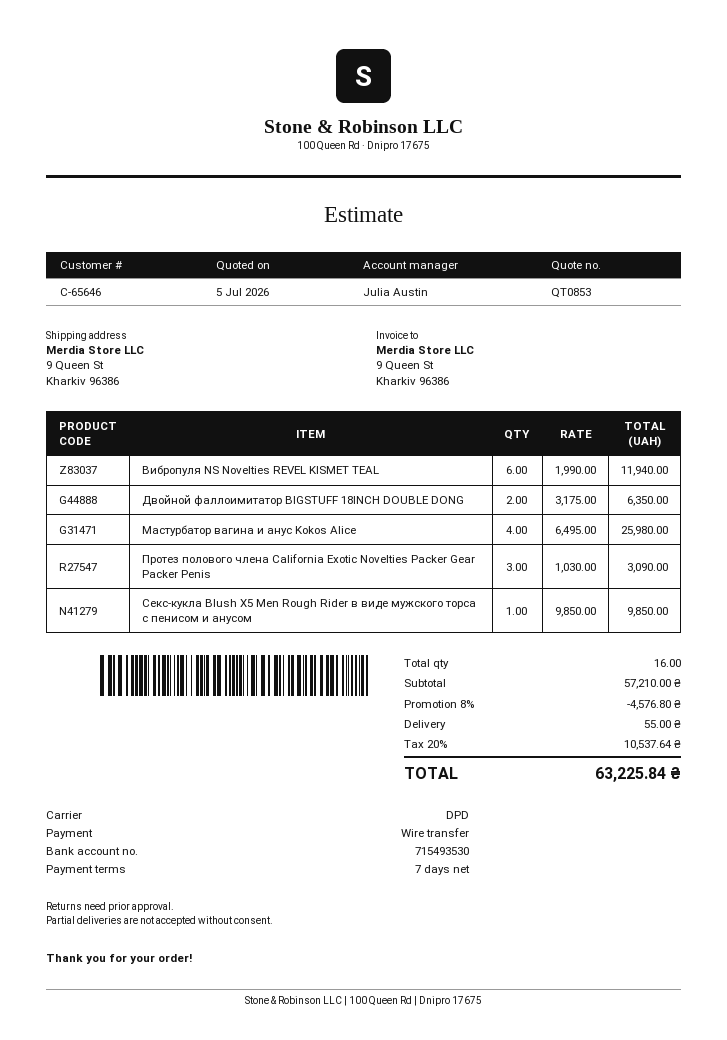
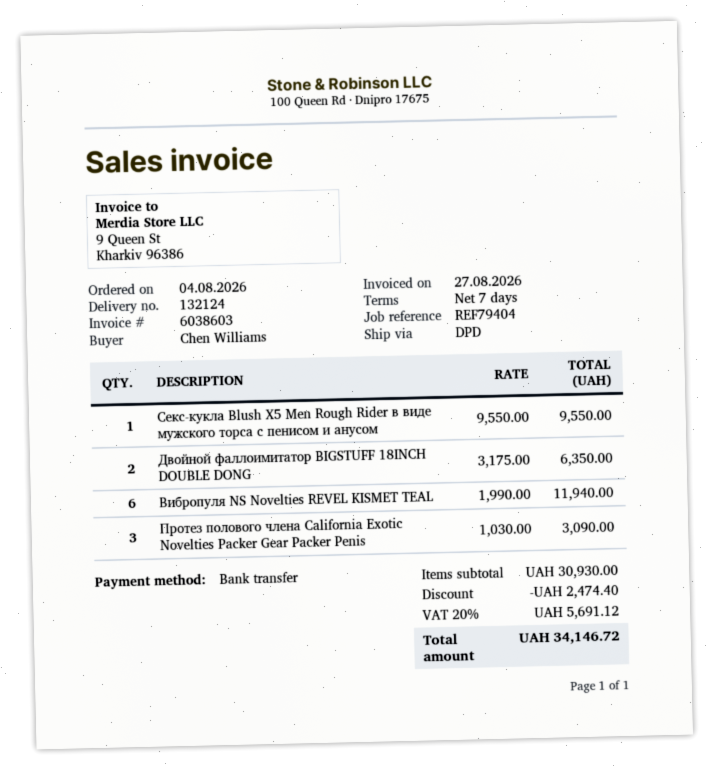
Мастурбатор вагина и анус Kokos Alice: 4 x 6495.00 = 25980.00 -> none
Секс-кукла Blush X5 Men Rough Rider в виде мужского торса с пенисом и анусом: 1 x 9850.00 = 9850.00 -> 1 x 9550.00 = 9550.00
subtotal: 57210.00 -> 30930.00
discount: 4576.80 -> 2474.40
shipping: 55.00 -> none
tax: 20% = 10537.64 -> 20% = 5691.12
total: 63225.84 -> 34146.72

